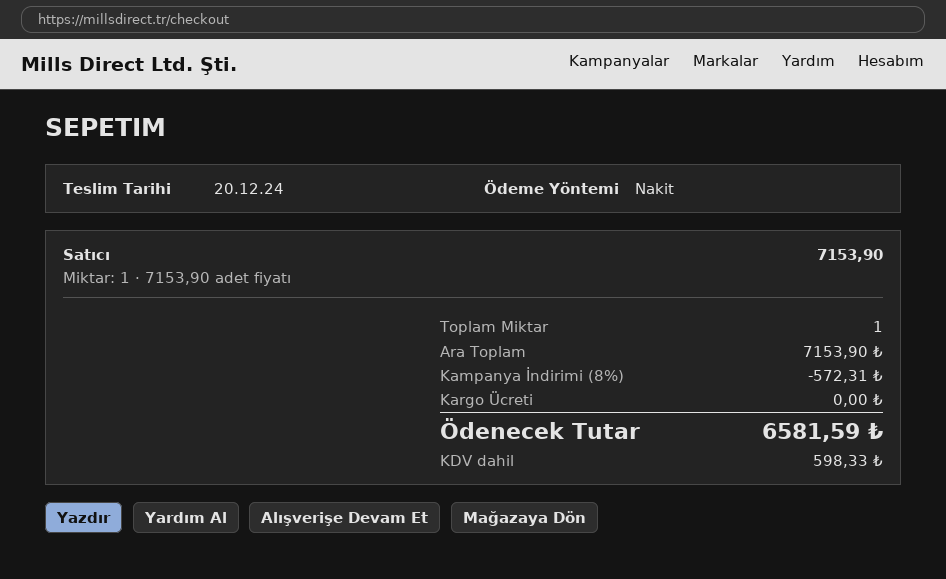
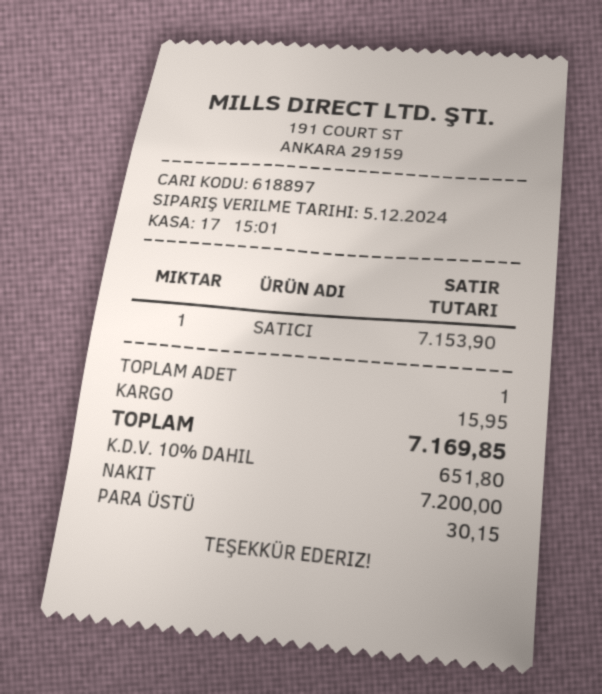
discount: 8% = 572.31 -> none
shipping: 0.00 -> 15.95
tax: 598.33 -> 651.80
total: 6581.59 -> 7169.85

